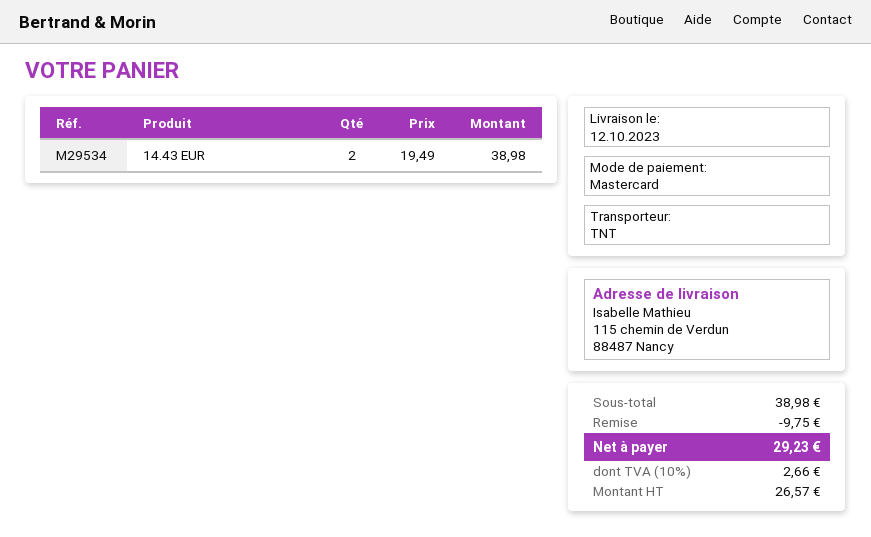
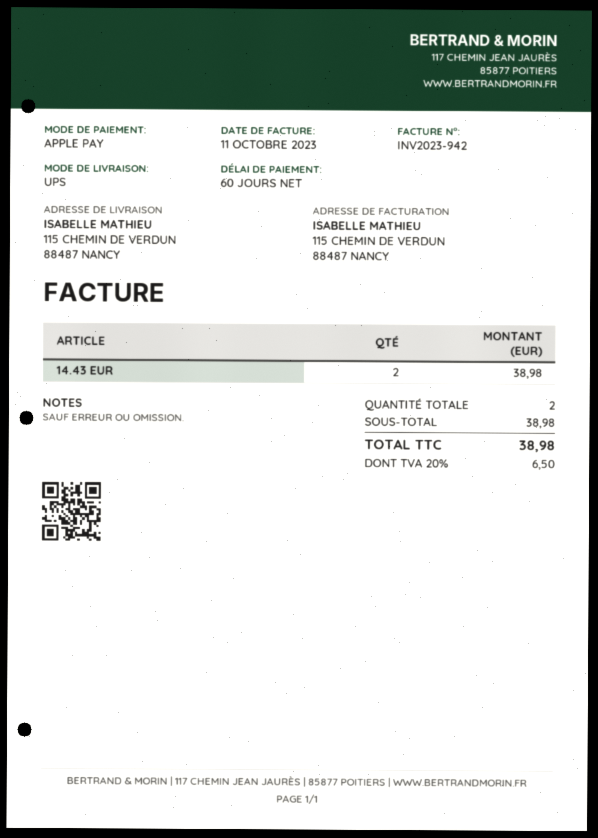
payment method: Mastercard -> Apple Pay
shipping method: TNT -> UPS
discount: 9.75 -> none
tax: 10% = 2.66 -> 20% = 6.50
total: 29.23 -> 38.98

